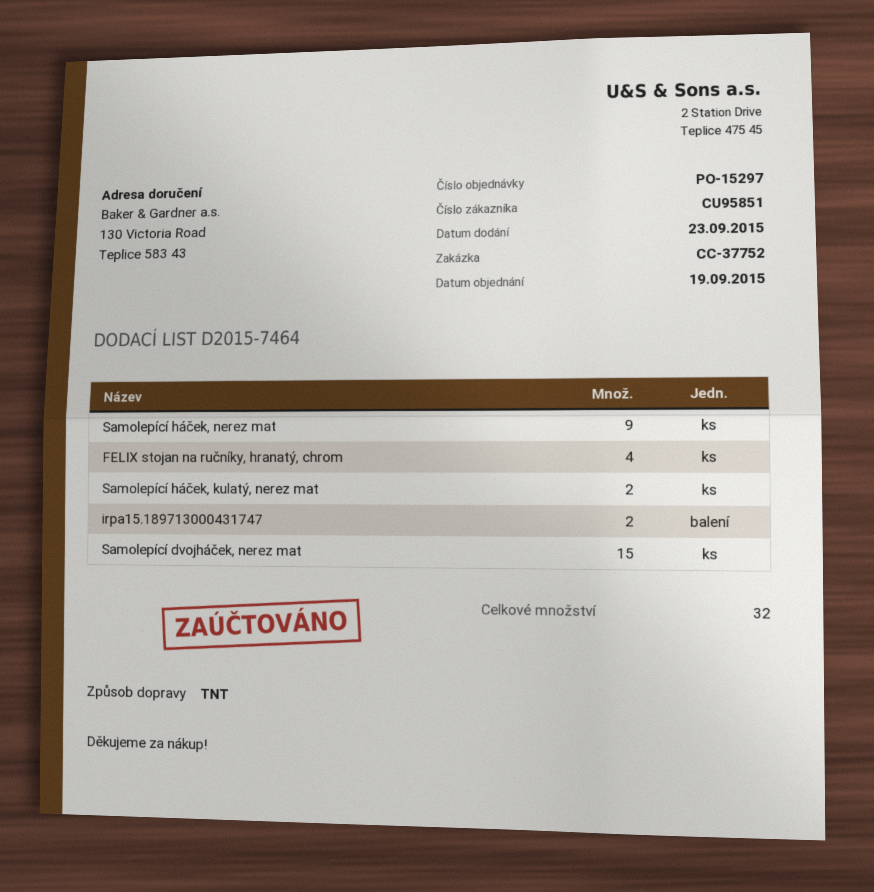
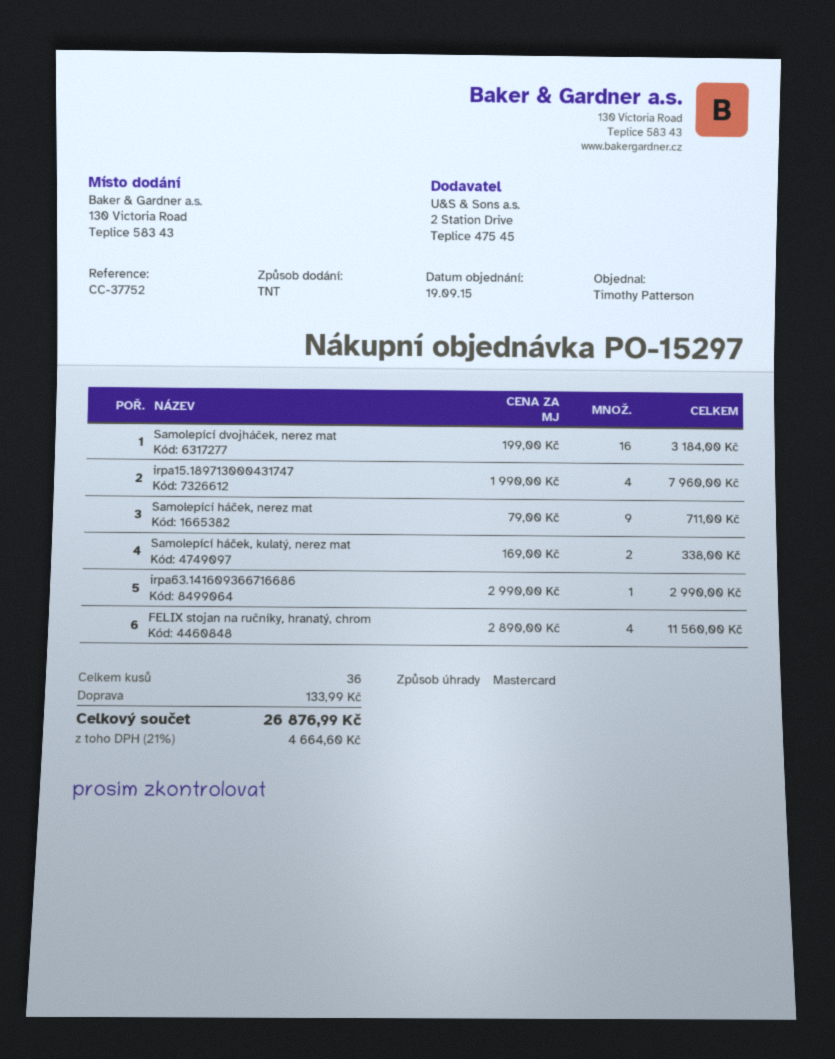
irpa15.189713000431747: 2 -> 4
Samolepící dvojháček, nerez mat: 15 -> 16
irpa63.141609366716686: none -> 1
total quantity: 32 -> 36

